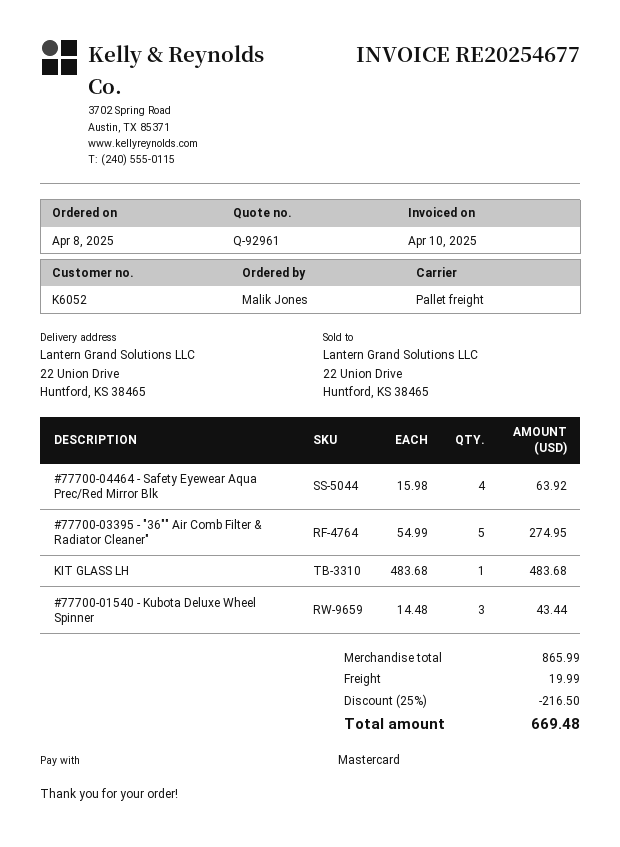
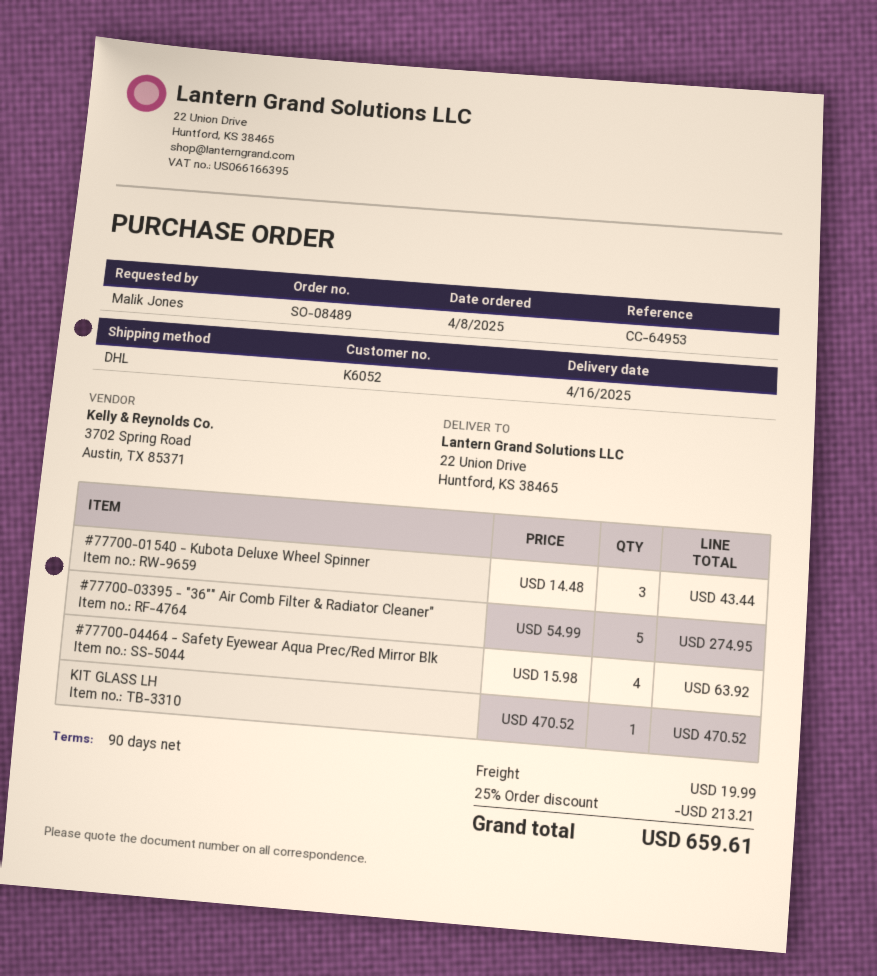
shipping method: pallet freight -> DHL
KIT GLASS LH: 1 x 483.68 = 483.68 -> 1 x 470.52 = 470.52
discount: 25% = 216.50 -> 25% = 213.21
total: 669.48 -> 659.61

